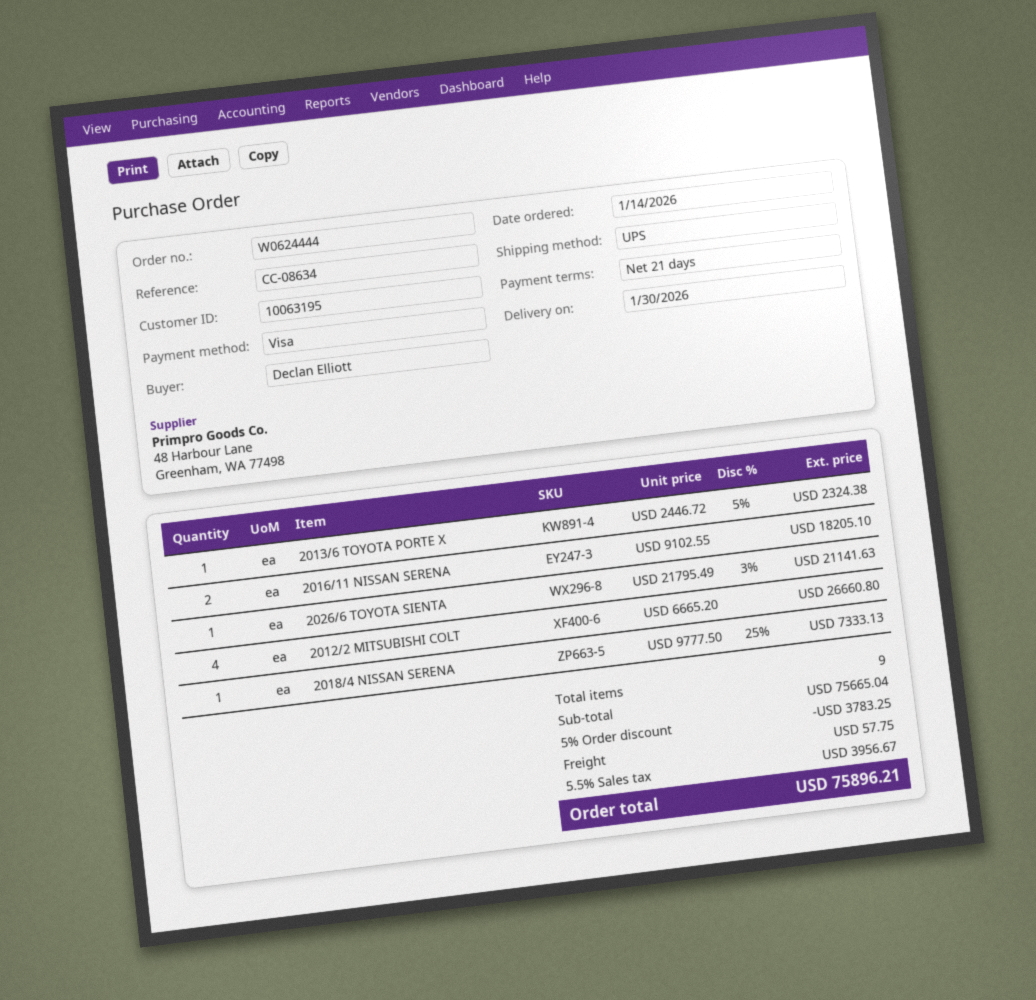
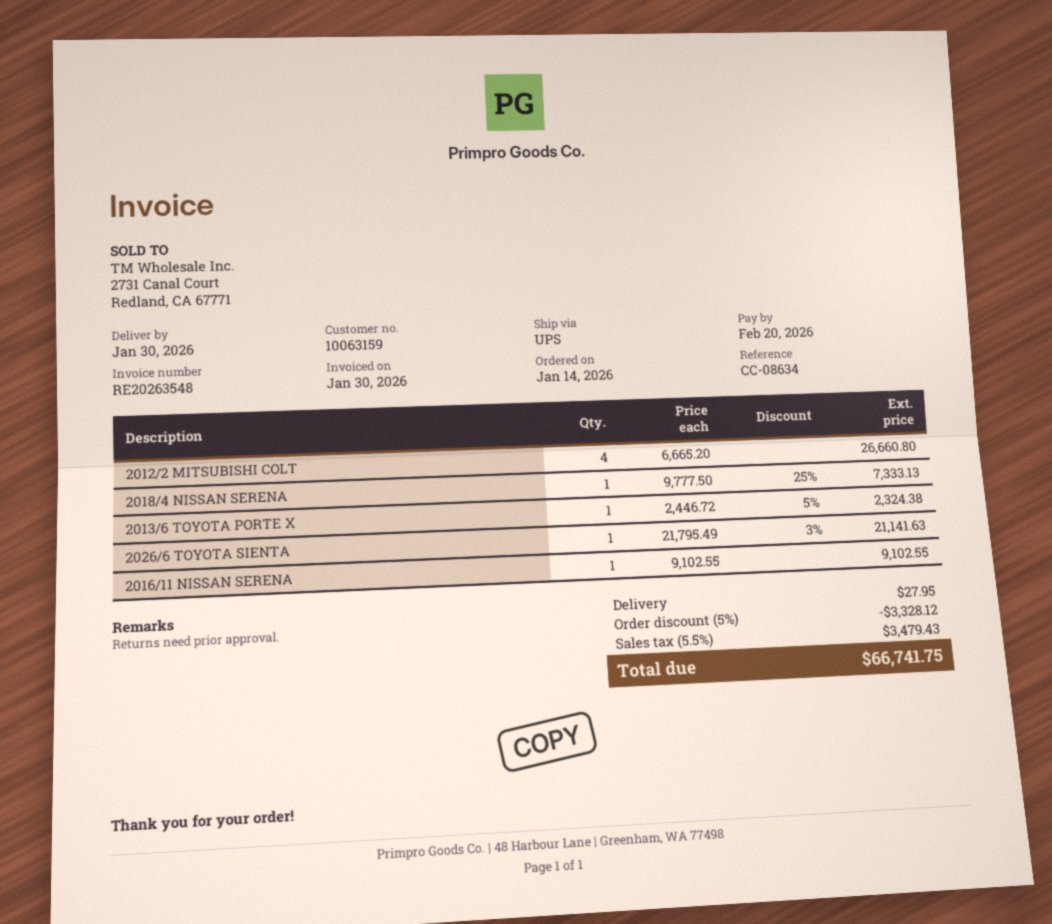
customer number: 10063195 -> 10063159
2016/11 NISSAN SERENA: 2 x 9102.55 = 18205.10 -> 1 x 9102.55 = 9102.55
discount: 5% = 3783.25 -> 5% = 3328.12
shipping: 57.75 -> 27.95
tax: 5.5% = 3956.67 -> 5.5% = 3479.43
total: 75896.21 -> 66741.75

